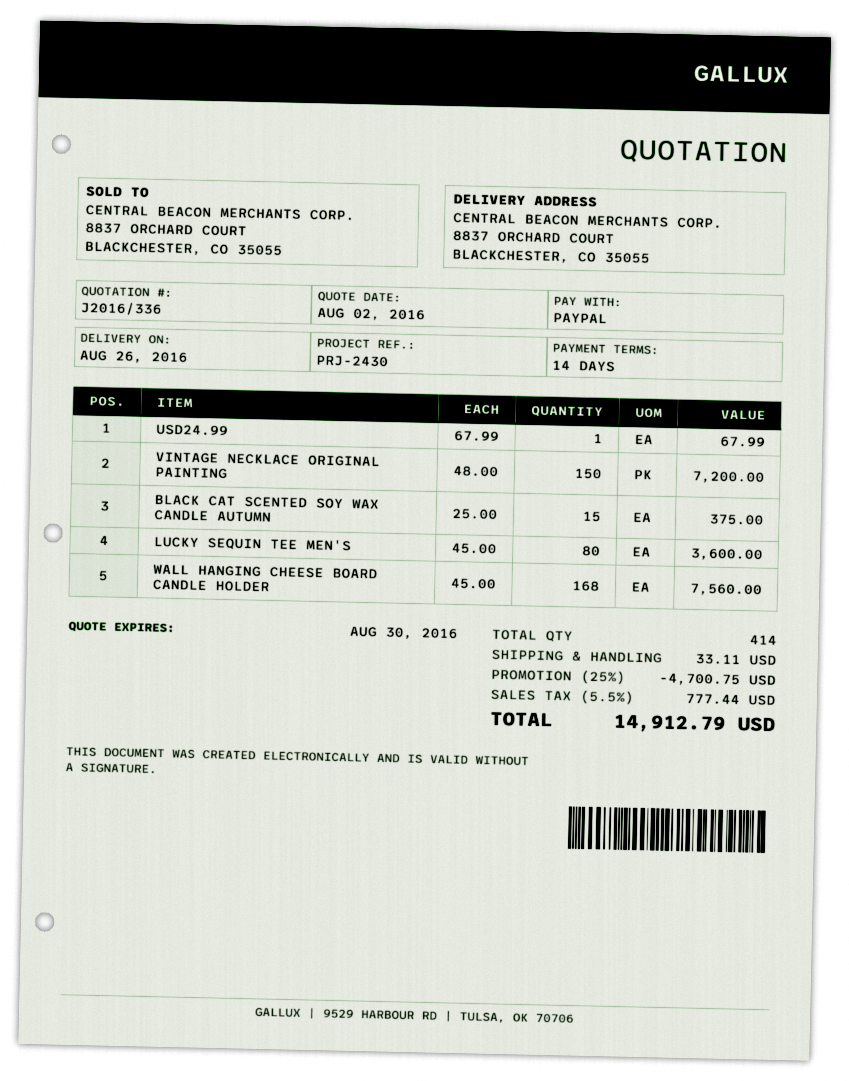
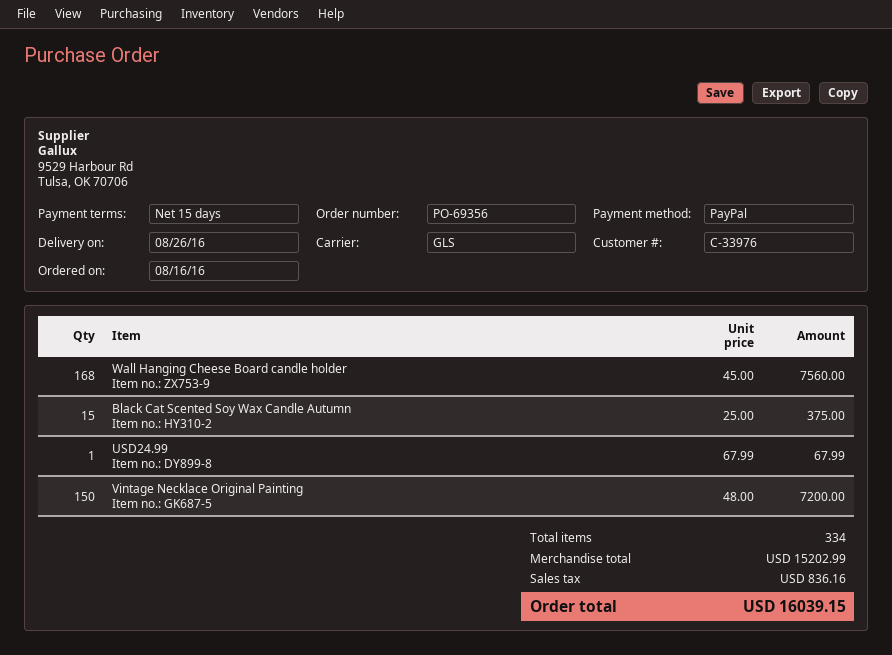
payment terms: 14 days -> 15 days
LUCKY SEQUIN TEE MEN'S: 80 x 45.00 = 3600.00 -> none
total quantity: 414 -> 334
discount: 25% = 4700.75 -> none
shipping: 33.11 -> none
tax: 777.44 -> 836.16
total: 14912.79 -> 16039.15

